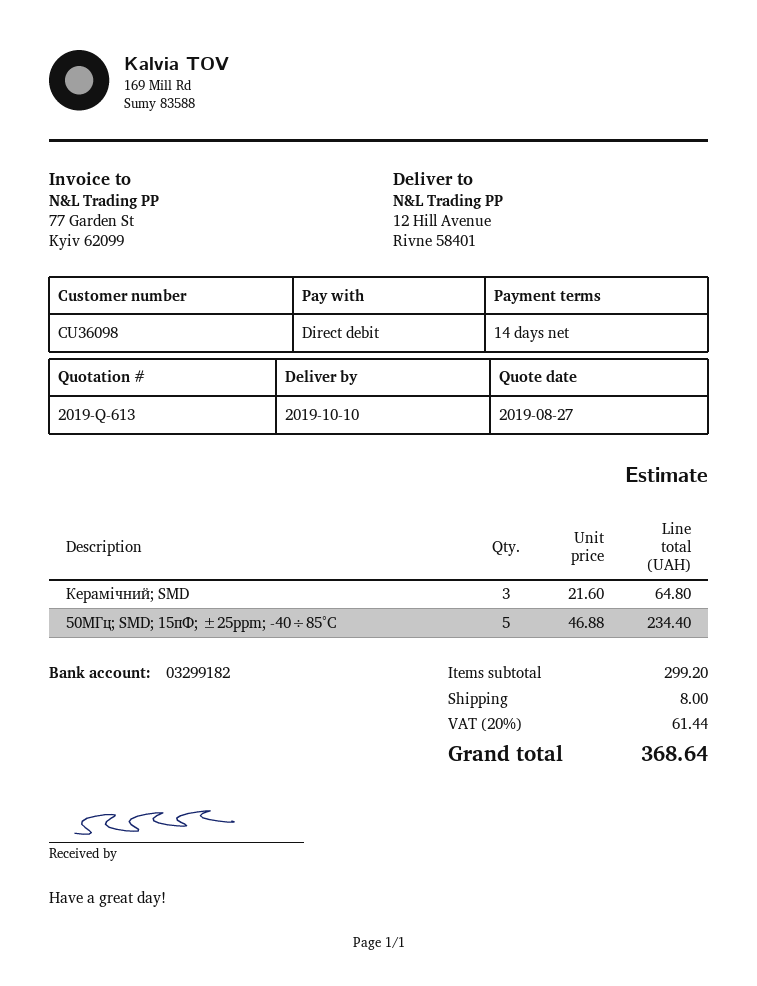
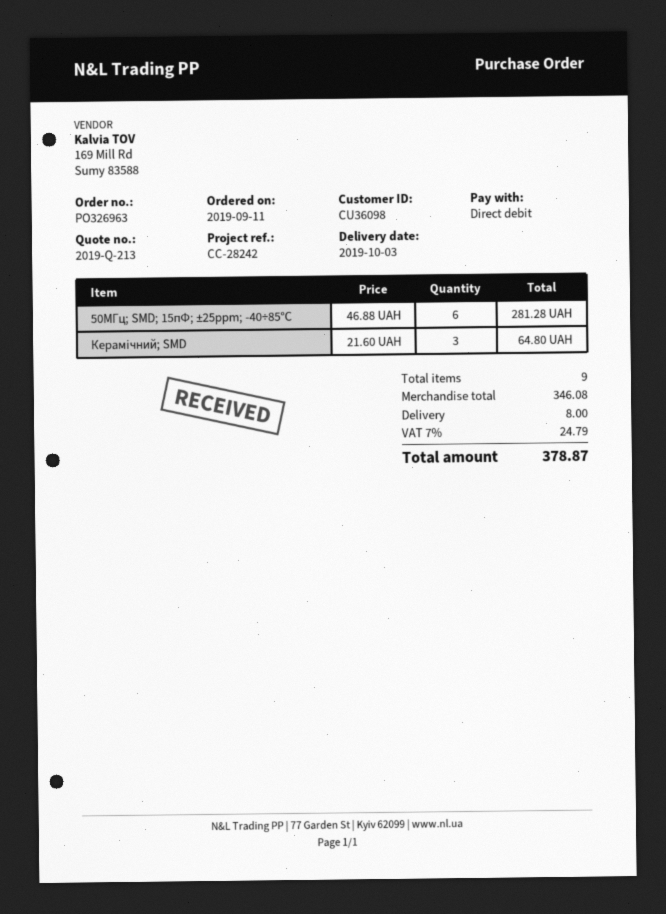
quote number: 2019-Q-613 -> 2019-Q-213
delivery date: 2019-10-10 -> 2019-10-03
50МГц; SMD; 15пФ; ±25ppm; -40÷85°C: 5 x 46.88 = 234.40 -> 6 x 46.88 = 281.28
subtotal: 299.20 -> 346.08
tax: 20% = 61.44 -> 7% = 24.79
total: 368.64 -> 378.87

